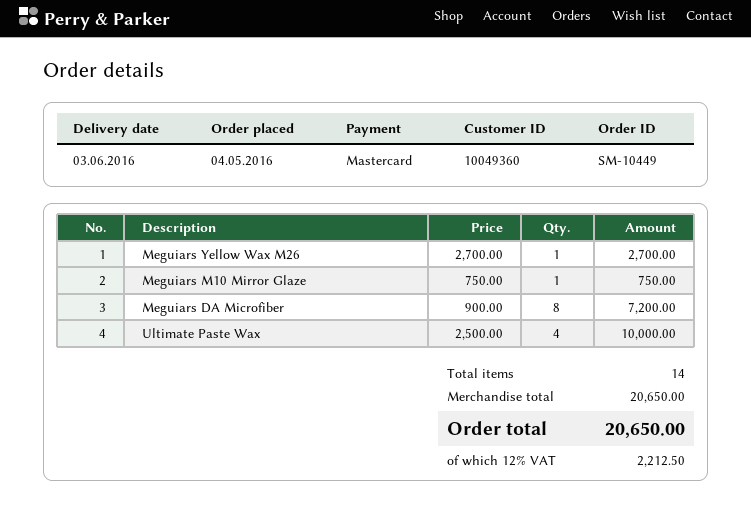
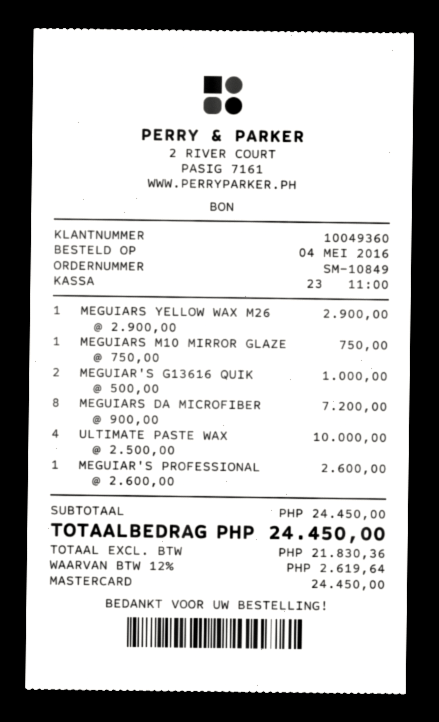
order number: SM-10449 -> SM-10849
Meguiars Yellow Wax M26: 1 x 2700.00 = 2700.00 -> 1 x 2900.00 = 2900.00
MEGUIAR'S G13616 QUIK: none -> 2 x 500.00 = 1000.00
MEGUIAR'S PROFESSIONAL: none -> 1 x 2600.00 = 2600.00
subtotal: 20650.00 -> 24450.00
tax: 12% = 2212.50 -> 12% = 2619.64
total: 20650.00 -> 24450.00

